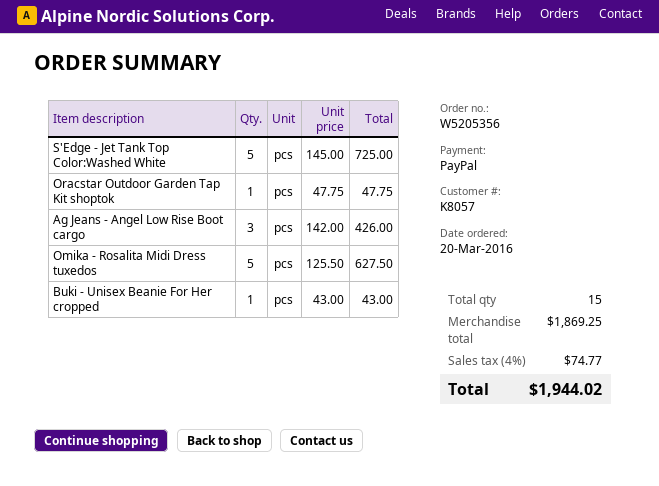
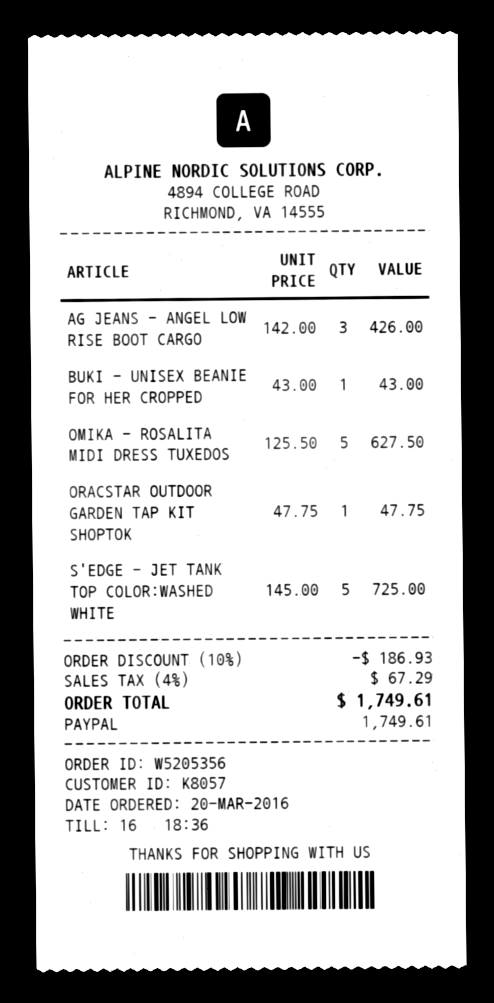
discount: none -> 10% = 186.93
tax: 4% = 74.77 -> 4% = 67.29
total: 1944.02 -> 1749.61

